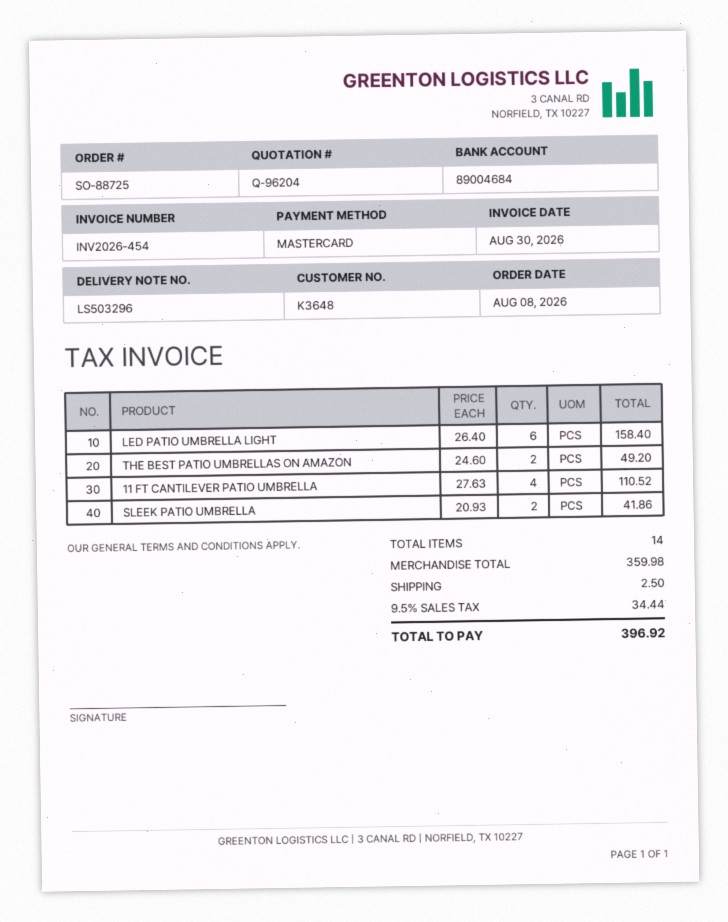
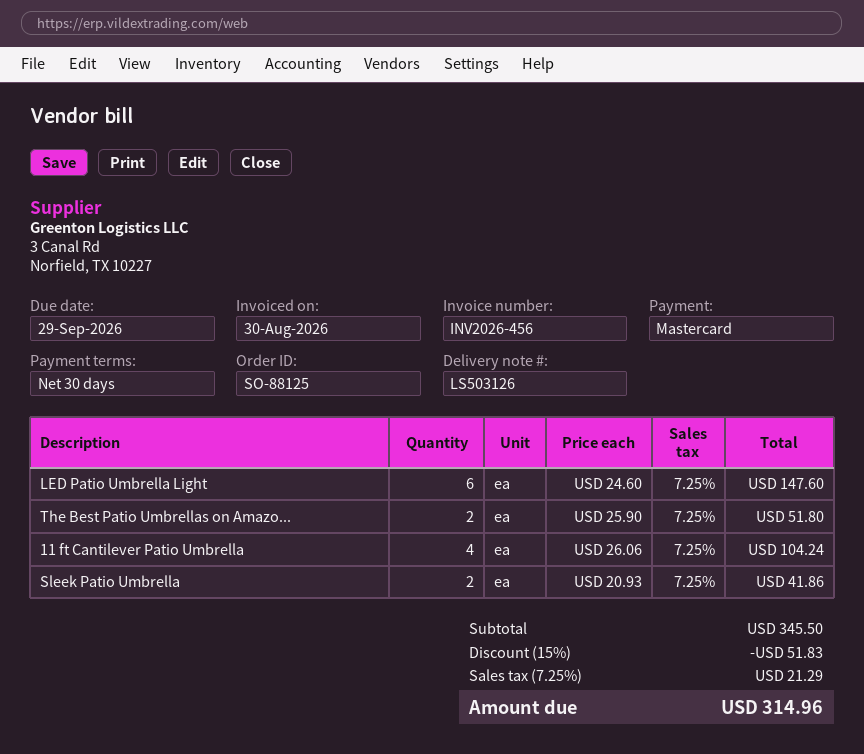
order number: SO-88725 -> SO-88125
delivery note number: LS503296 -> LS503126
invoice number: INV2026-454 -> INV2026-456
LED PATIO UMBRELLA LIGHT: 6 x 26.40 = 158.40 -> 6 x 24.60 = 147.60
THE BEST PATIO UMBRELLAS ON AMAZON: 2 x 24.60 = 49.20 -> 2 x 25.90 = 51.80
11 FT CANTILEVER PATIO UMBRELLA: 4 x 27.63 = 110.52 -> 4 x 26.06 = 104.24
subtotal: 359.98 -> 345.50
discount: none -> 15% = 51.83
shipping: 2.50 -> none
tax: 9.5% = 34.44 -> 7.25% = 21.29
total: 396.92 -> 314.96

